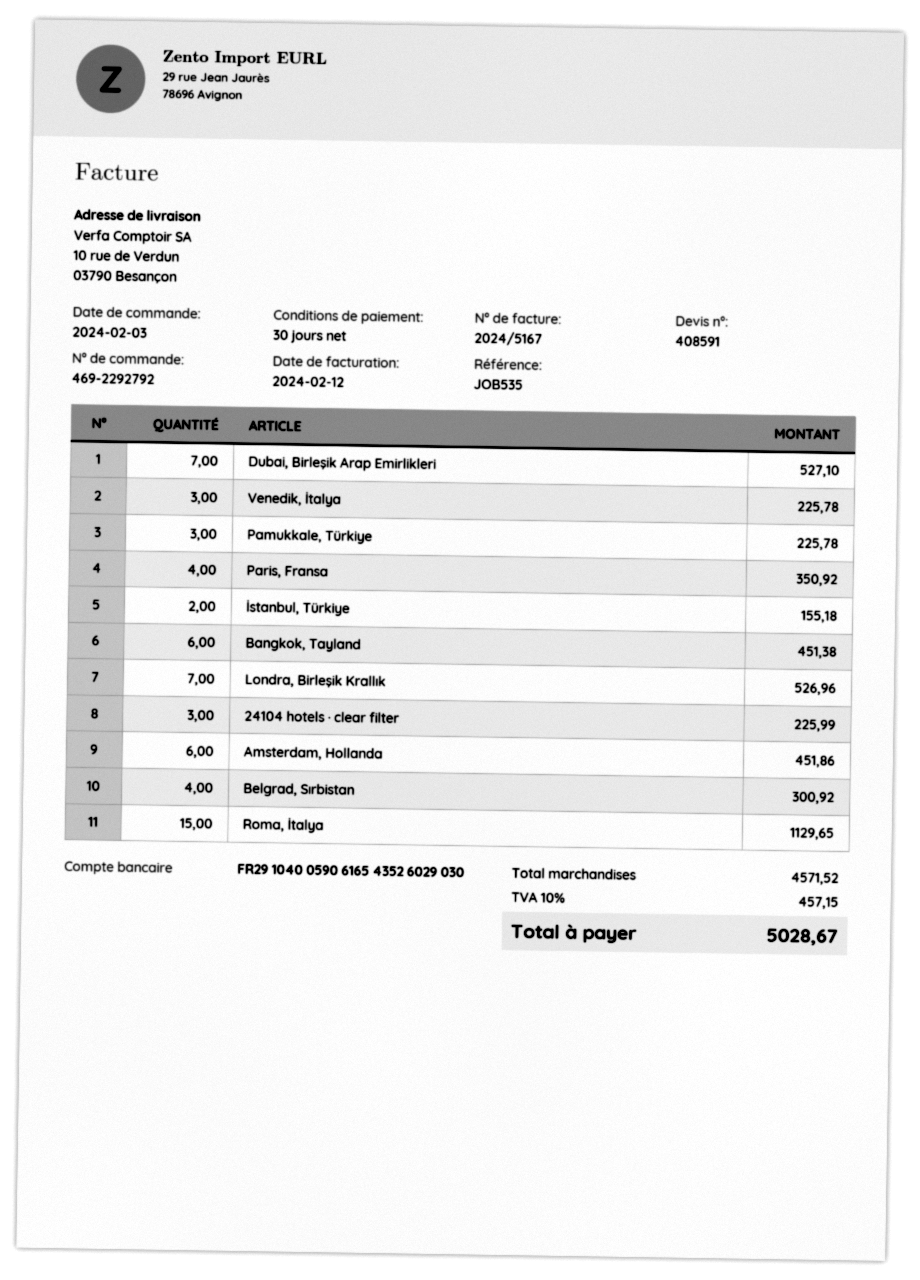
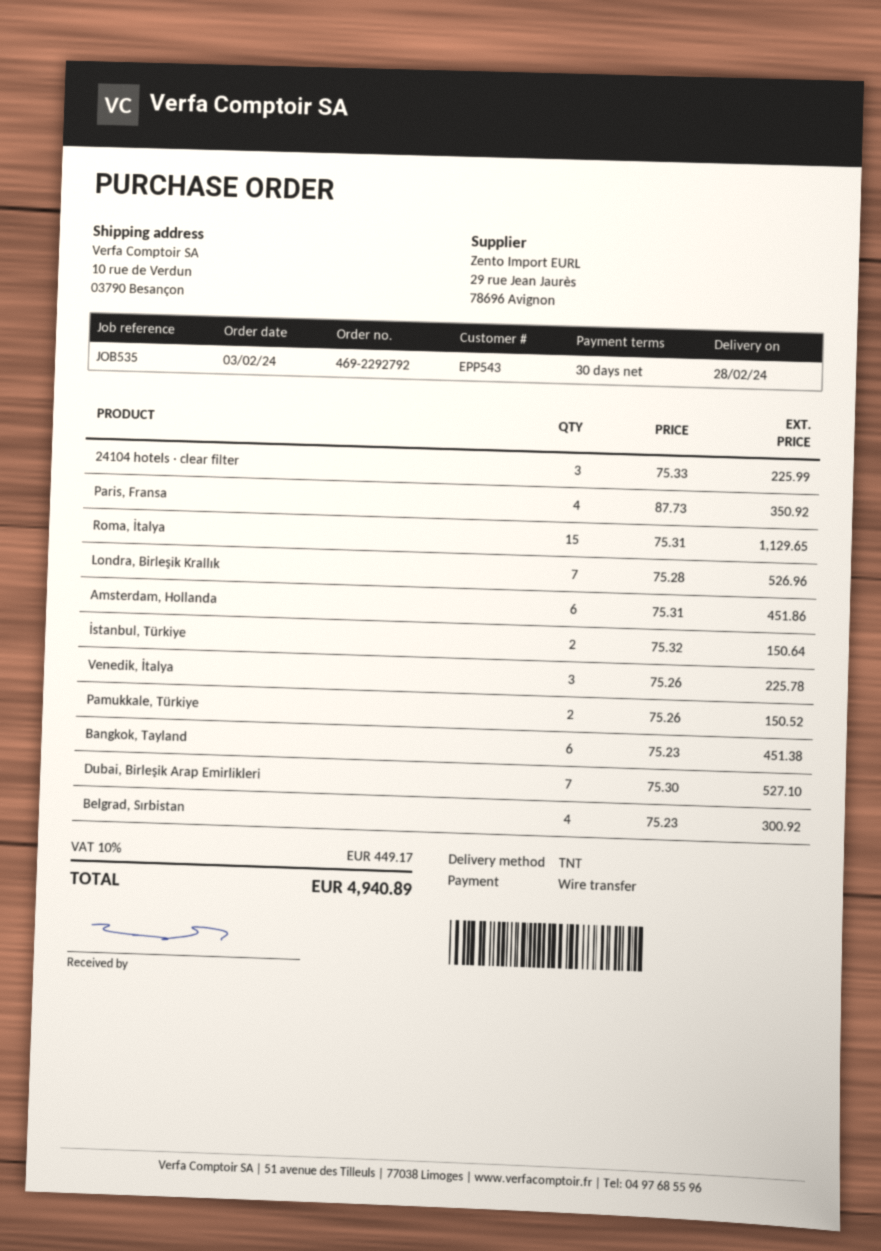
Pamukkale, Türkiye: 3 for 225.78 -> 2 for 150.52
İstanbul, Türkiye: 2 for 155.18 -> 2 for 150.64
tax: 10% = 457.15 -> 10% = 449.17
total: 5028.67 -> 4940.89

